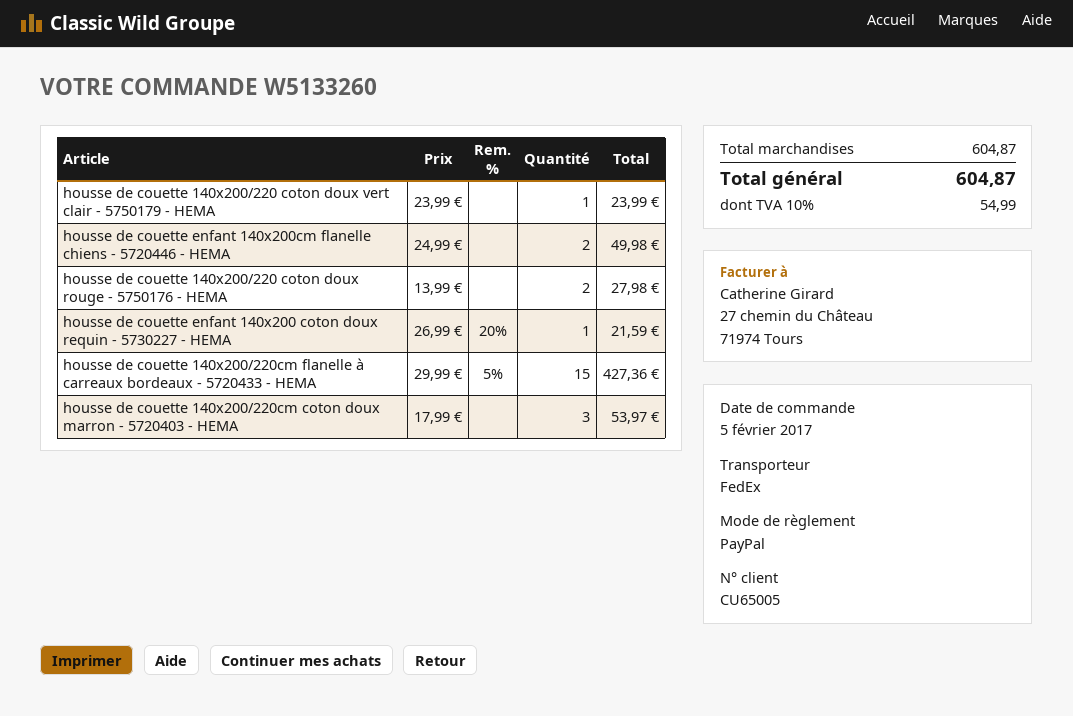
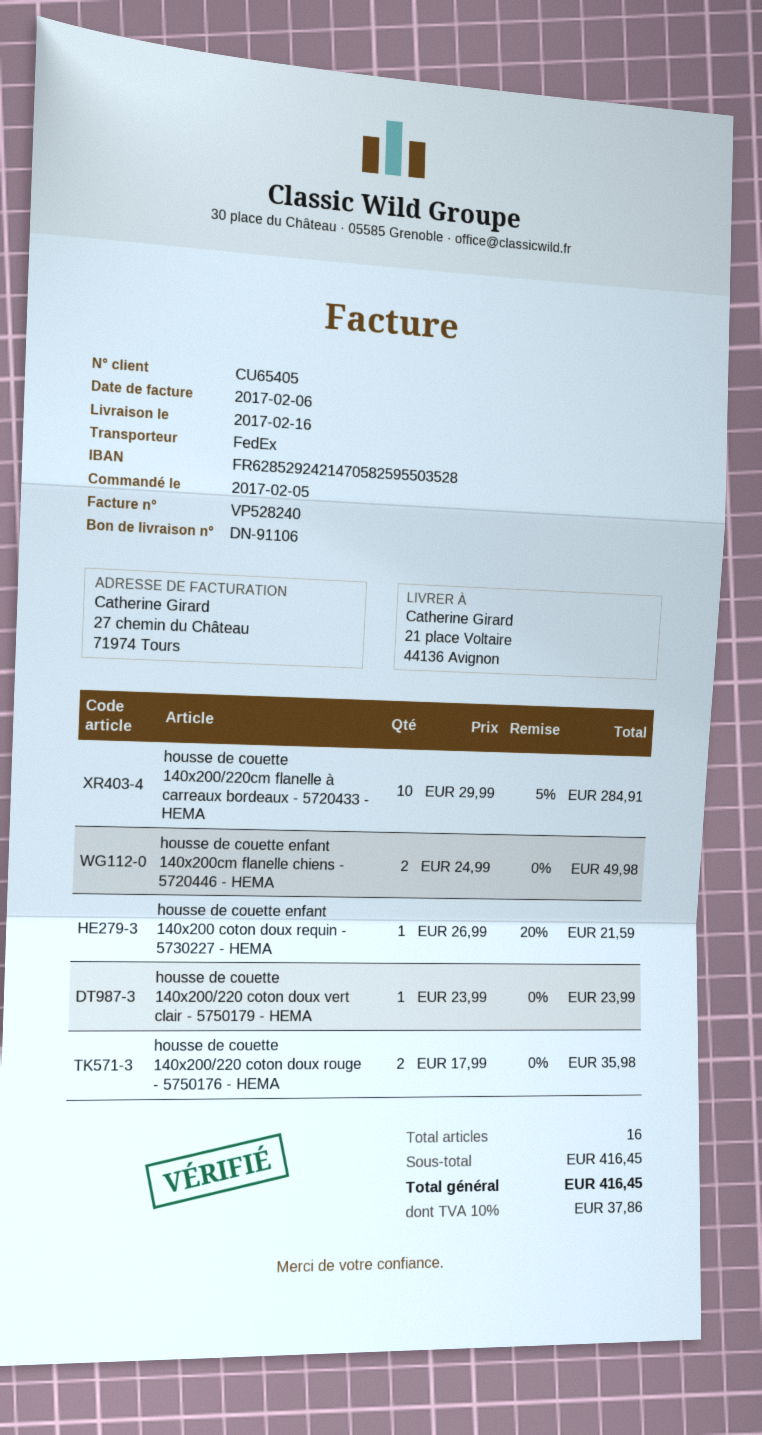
customer number: CU65005 -> CU65405
housse de couette 140x200/220 coton doux rouge - 5750176 - HEMA: 2 x 13.99 = 27.98 -> 2 x 17.99 = 35.98
housse de couette 140x200/220cm flanelle à carreaux bordeaux - 5720433 - HEMA: 15 x 29.99 - 5% = 427.36 -> 10 x 29.99 - 5% = 284.91
housse de couette 140x200/220cm coton doux marron - 5720403 - HEMA: 3 x 17.99 = 53.97 -> none
subtotal: 604.87 -> 416.45
tax: 10% = 54.99 -> 10% = 37.86
total: 604.87 -> 416.45

